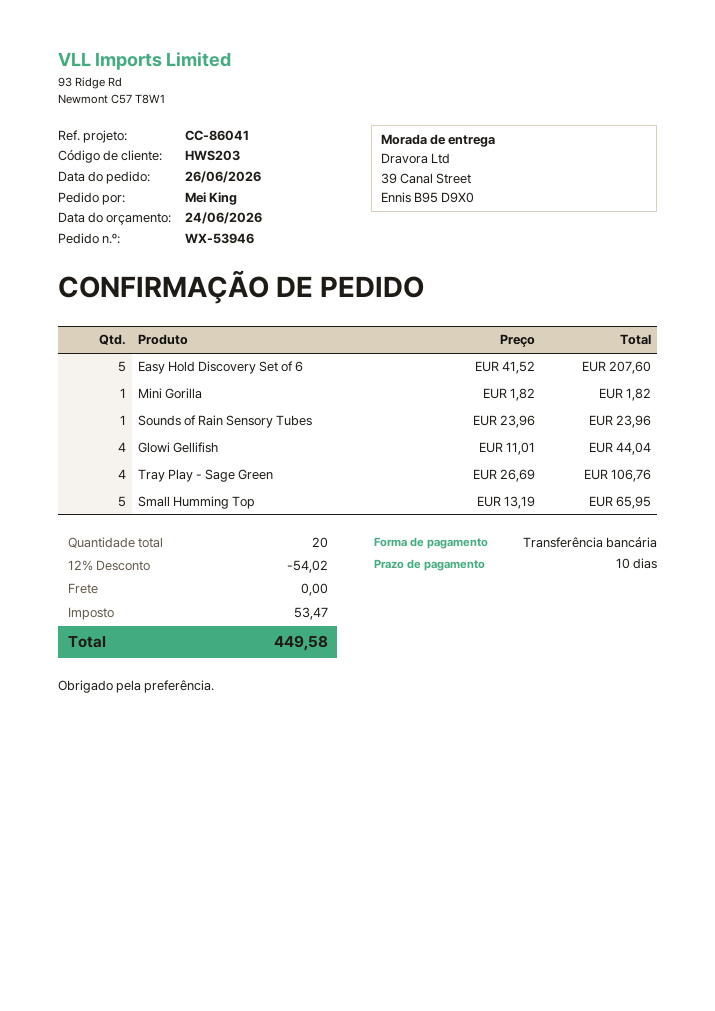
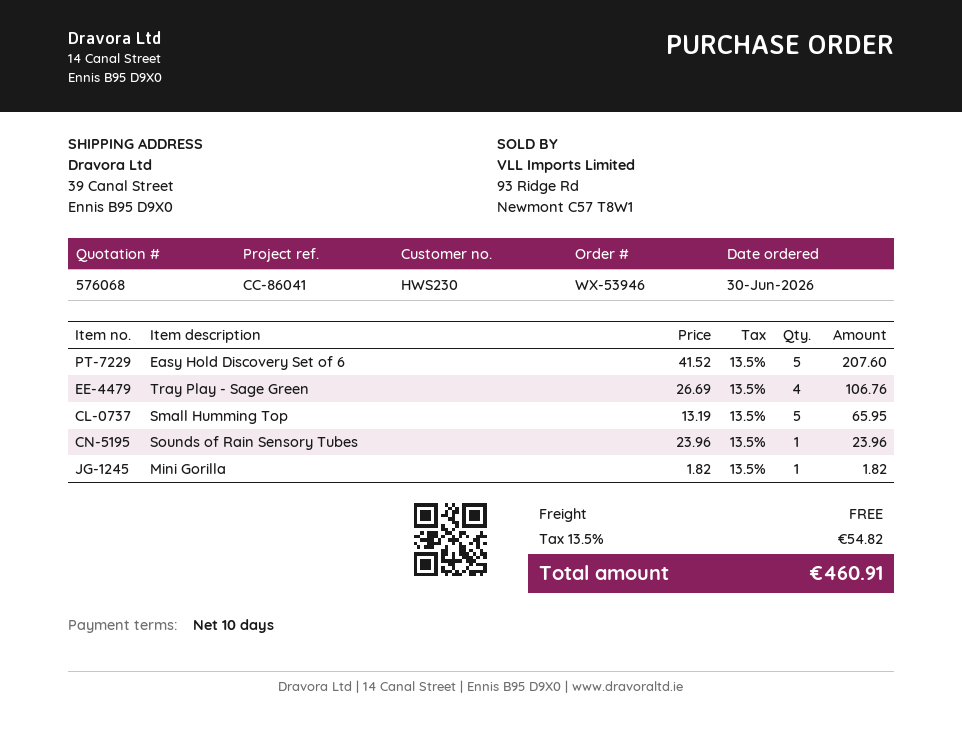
order date: 2026-06-26 -> 2026-06-30
customer number: HWS203 -> HWS230
Glowi Gellifish: 4 x 11.01 = 44.04 -> none
discount: 12% = 54.02 -> none
tax: 53.47 -> 54.82
total: 449.58 -> 460.91

